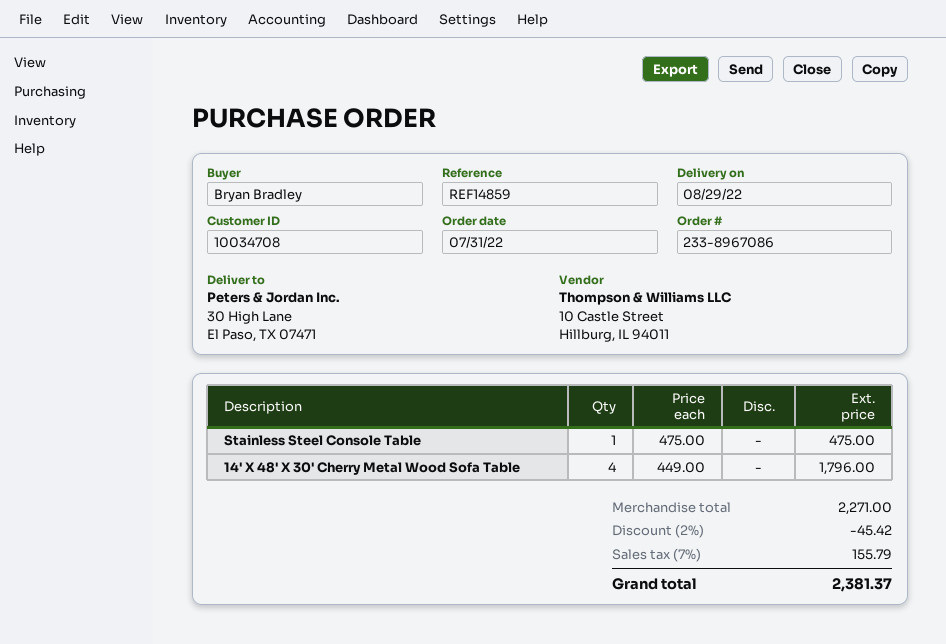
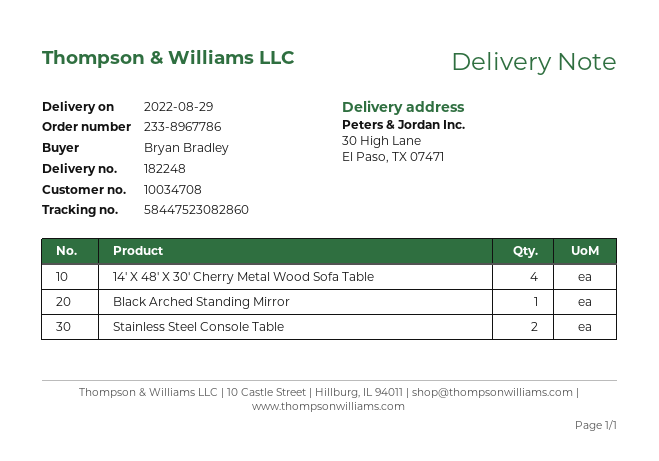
order number: 233-8967086 -> 233-8967786
Stainless Steel Console Table: 1 -> 2
Black Arched Standing Mirror: none -> 1

